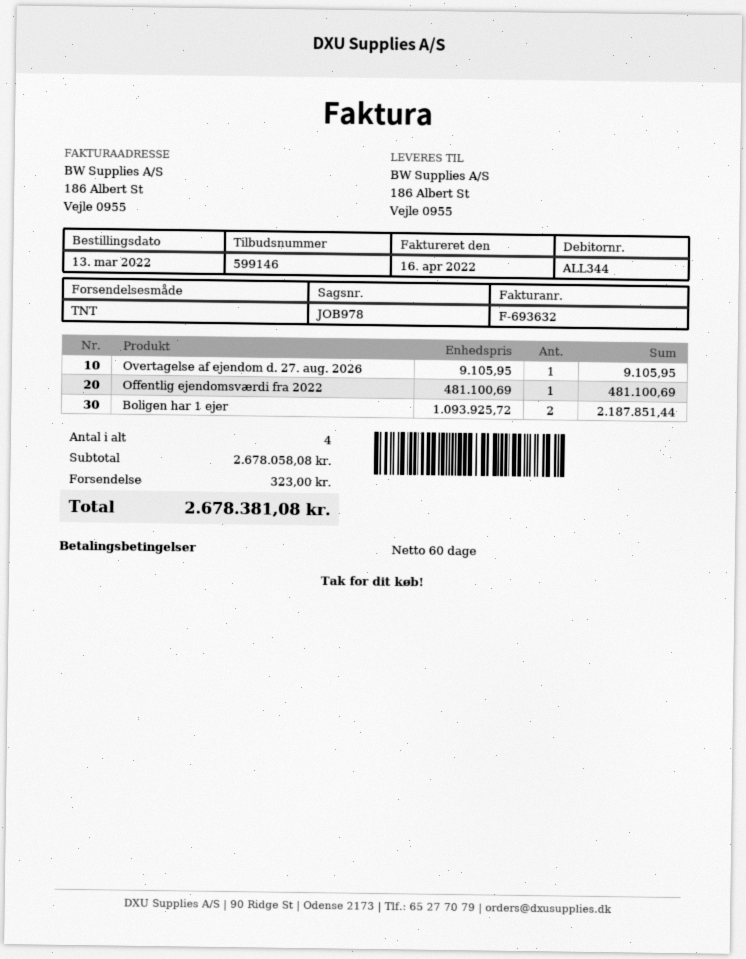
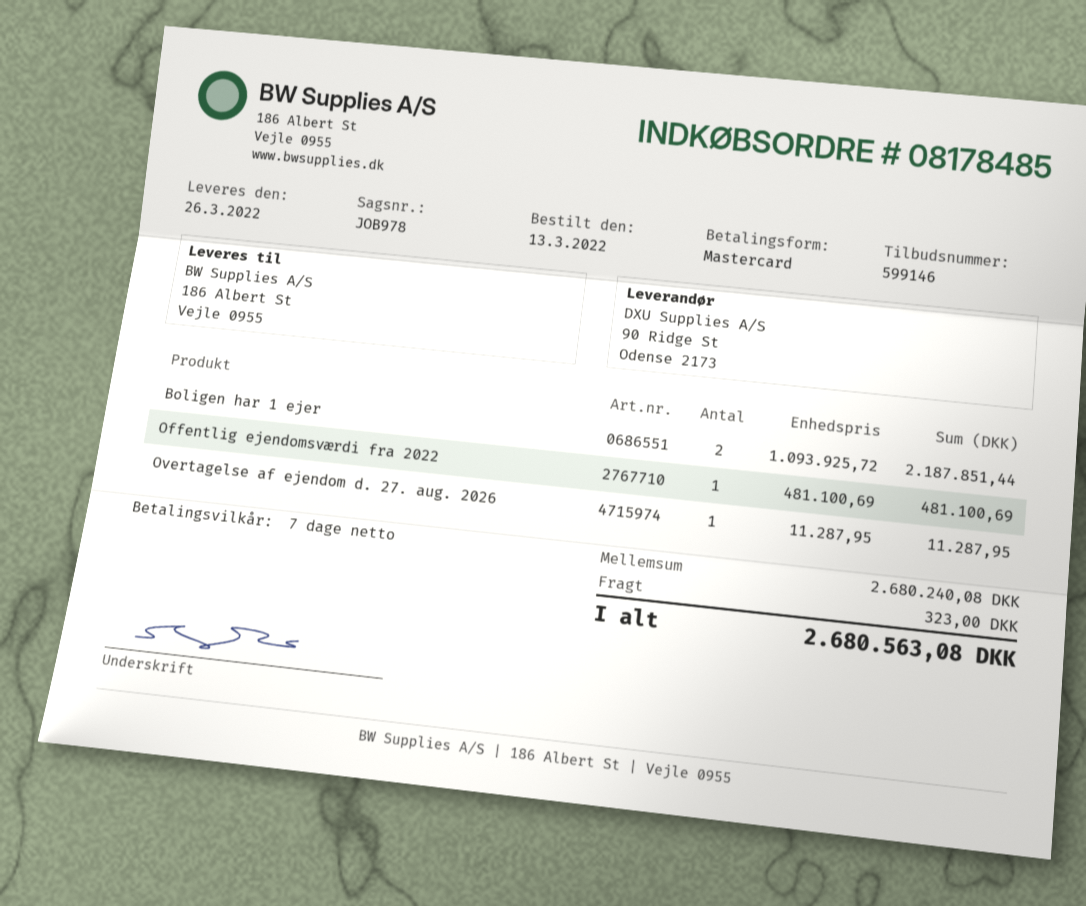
payment terms: 60 days -> 7 days
Overtagelse af ejendom d. 27. aug. 2026: 1 x 9105.95 = 9105.95 -> 1 x 11287.95 = 11287.95
subtotal: 2678058.08 -> 2680240.08
total: 2678381.08 -> 2680563.08

